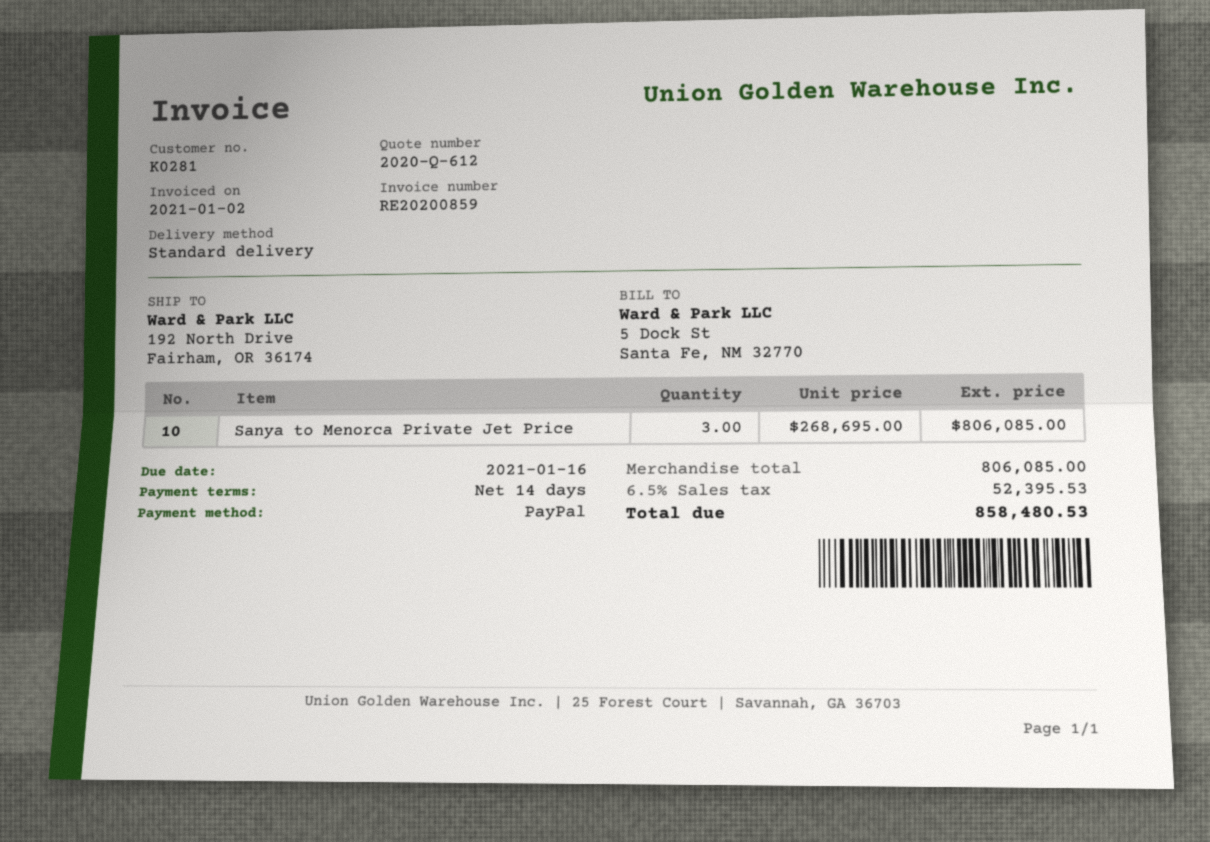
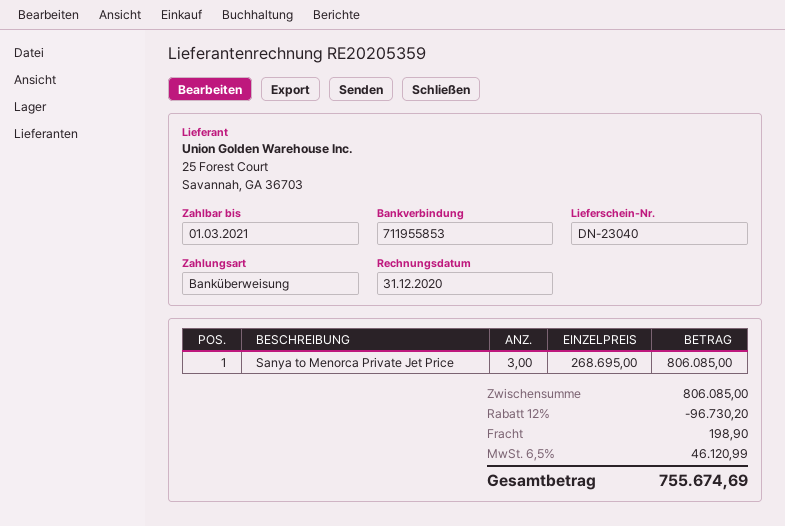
invoice number: RE20200859 -> RE20205359
invoice date: 2021-01-02 -> 2020-12-31
due date: 2021-01-16 -> 2021-03-01
payment method: PayPal -> bank transfer
discount: none -> 12% = 96730.20
shipping: none -> 198.90
tax: 6.5% = 52395.53 -> 6.5% = 46120.99
total: 858480.53 -> 755674.69

